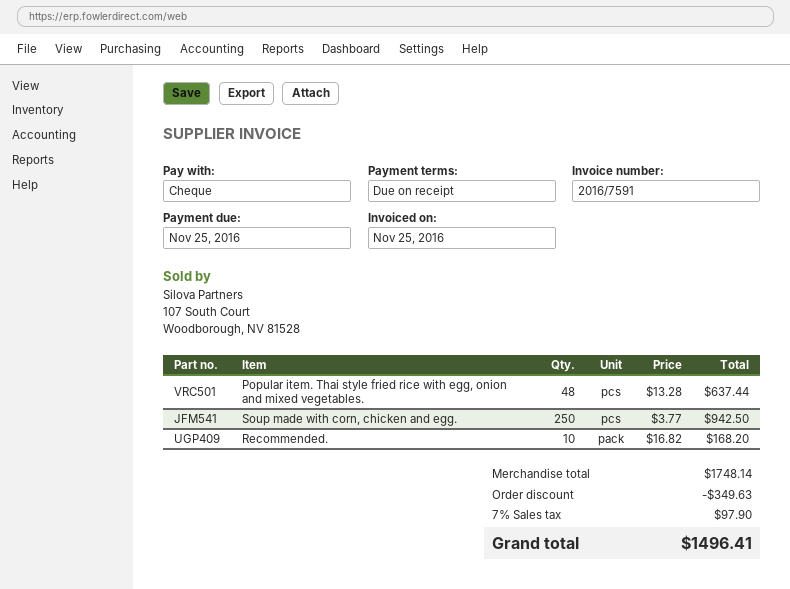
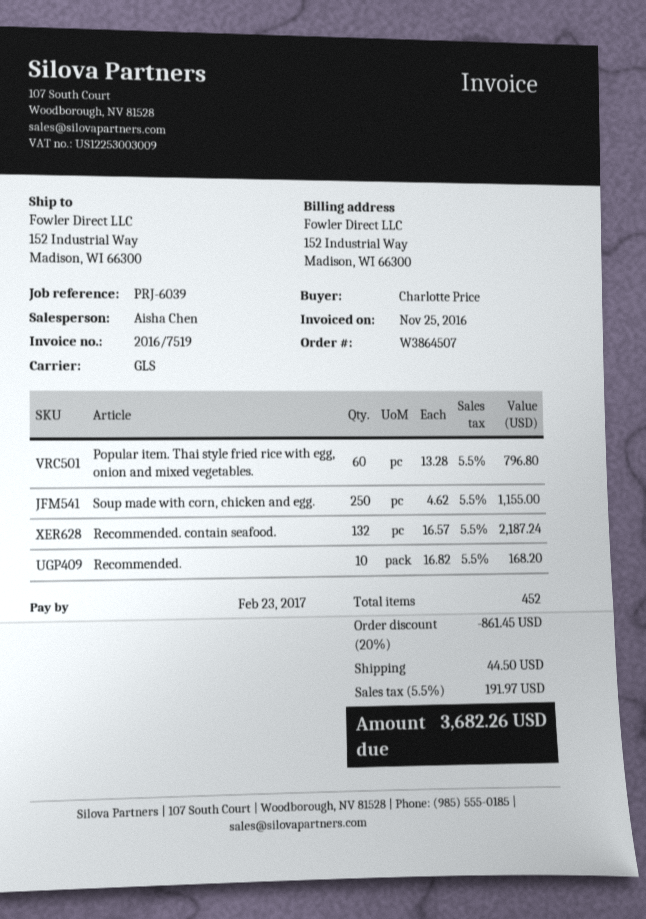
invoice number: 2016/7591 -> 2016/7519
due date: 2016-11-25 -> 2017-02-23
Popular item. Thai style fried rice with egg, onion and mixed vegetables.: 48 x 13.28 = 637.44 -> 60 x 13.28 = 796.80
Soup made with corn, chicken and egg.: 250 x 3.77 = 942.50 -> 250 x 4.62 = 1155.00
Recommended. contain seafood.: none -> 132 x 16.57 = 2187.24
discount: 349.63 -> 861.45
shipping: none -> 44.50
tax: 7% = 97.90 -> 5.5% = 191.97
total: 1496.41 -> 3682.26

